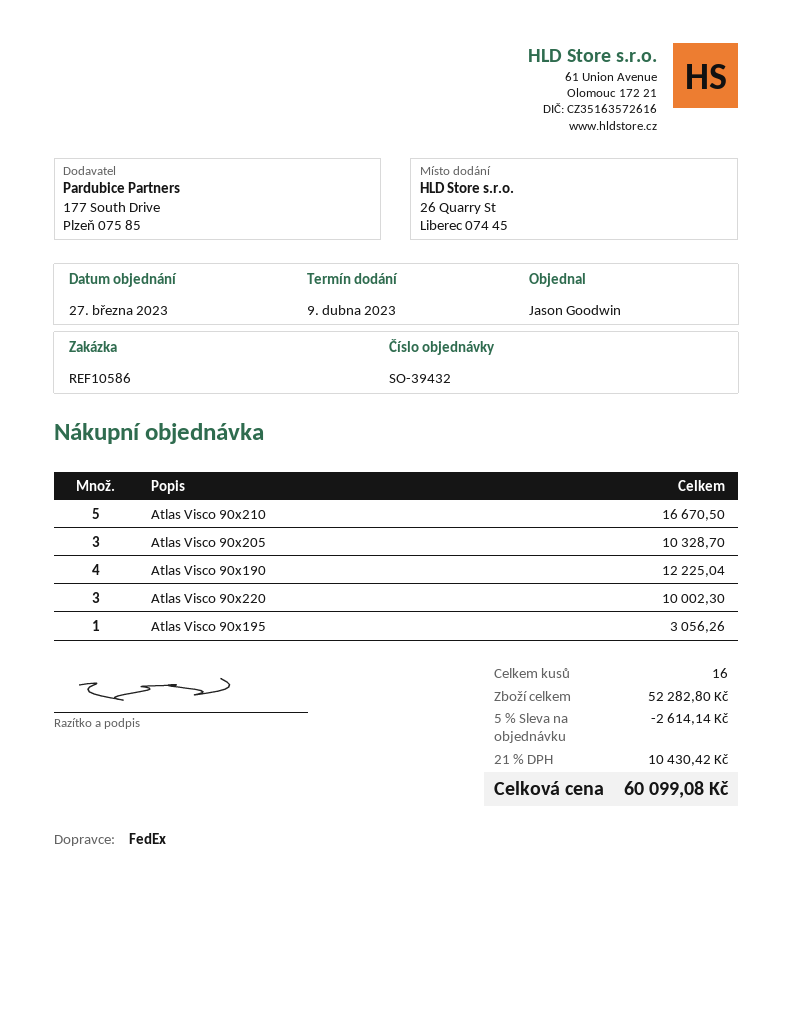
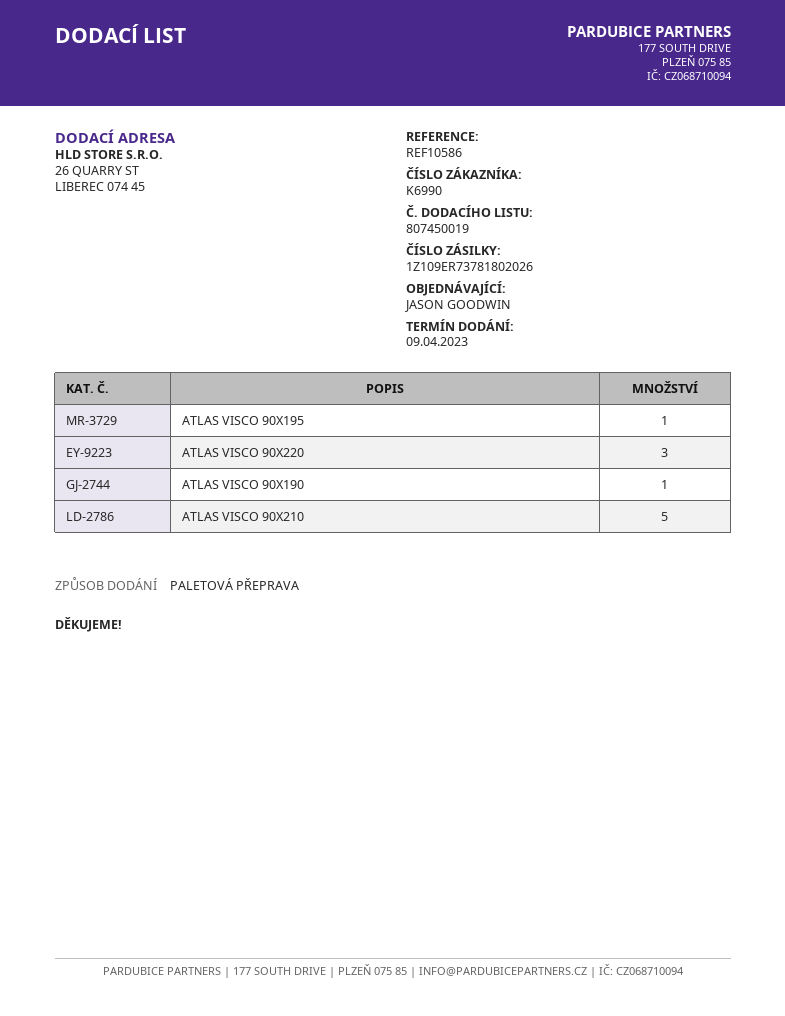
shipping method: FedEx -> pallet freight
Atlas Visco 90x205: 3 -> none
Atlas Visco 90x190: 4 -> 1

